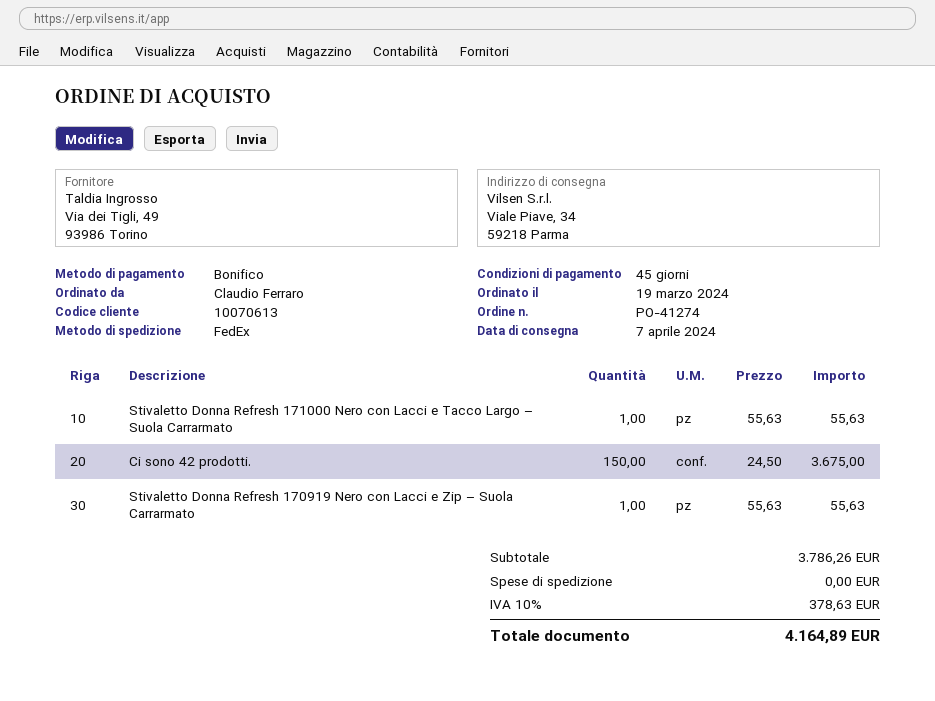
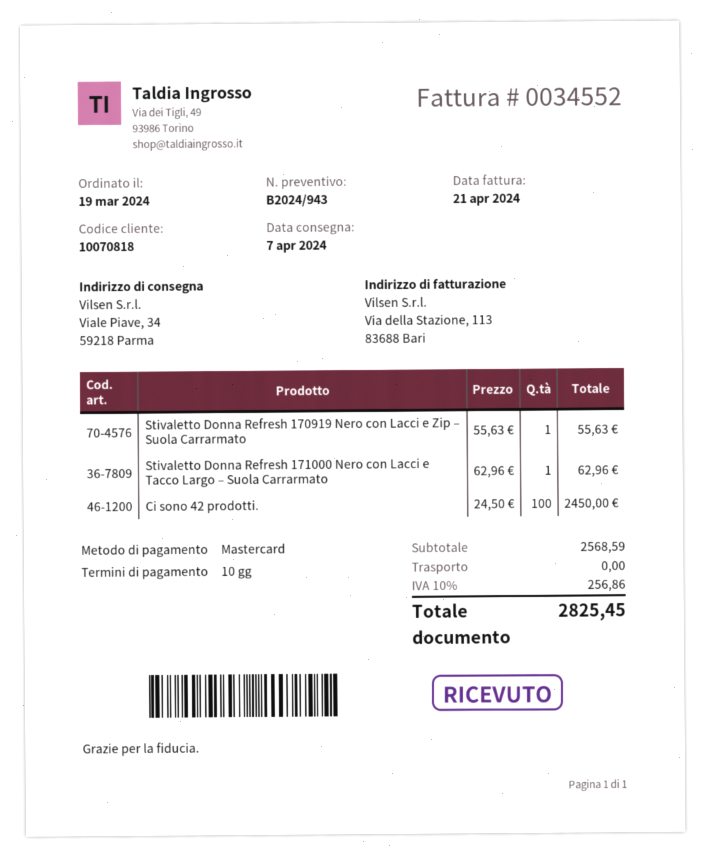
payment terms: 45 days -> 10 days
customer number: 10070613 -> 10070818
payment method: bank transfer -> Mastercard
Stivaletto Donna Refresh 171000 Nero con Lacci e Tacco Largo – Suola Carrarmato: 1 x 55.63 = 55.63 -> 1 x 62.96 = 62.96
Ci sono 42 prodotti.: 150 x 24.50 = 3675.00 -> 100 x 24.50 = 2450.00
subtotal: 3786.26 -> 2568.59
tax: 10% = 378.63 -> 10% = 256.86
total: 4164.89 -> 2825.45

